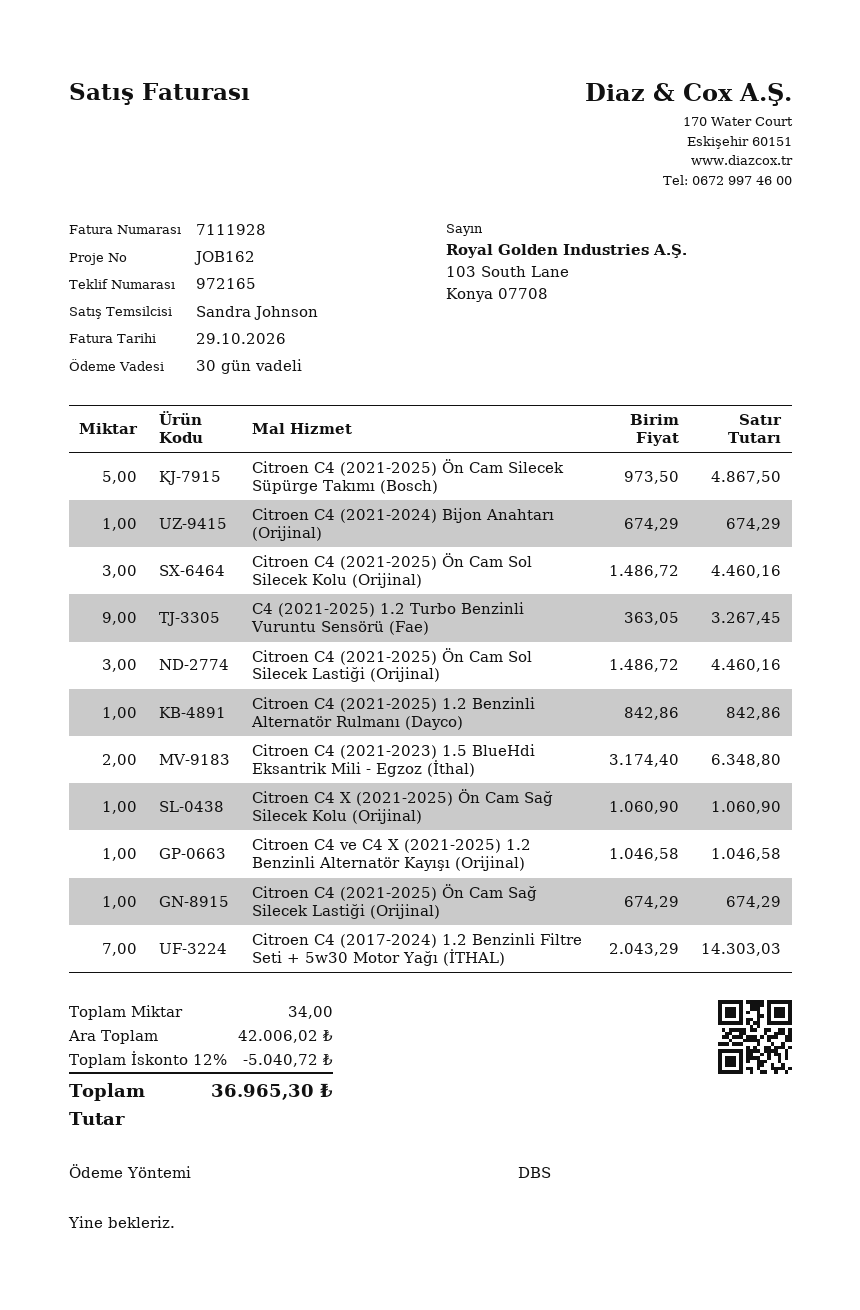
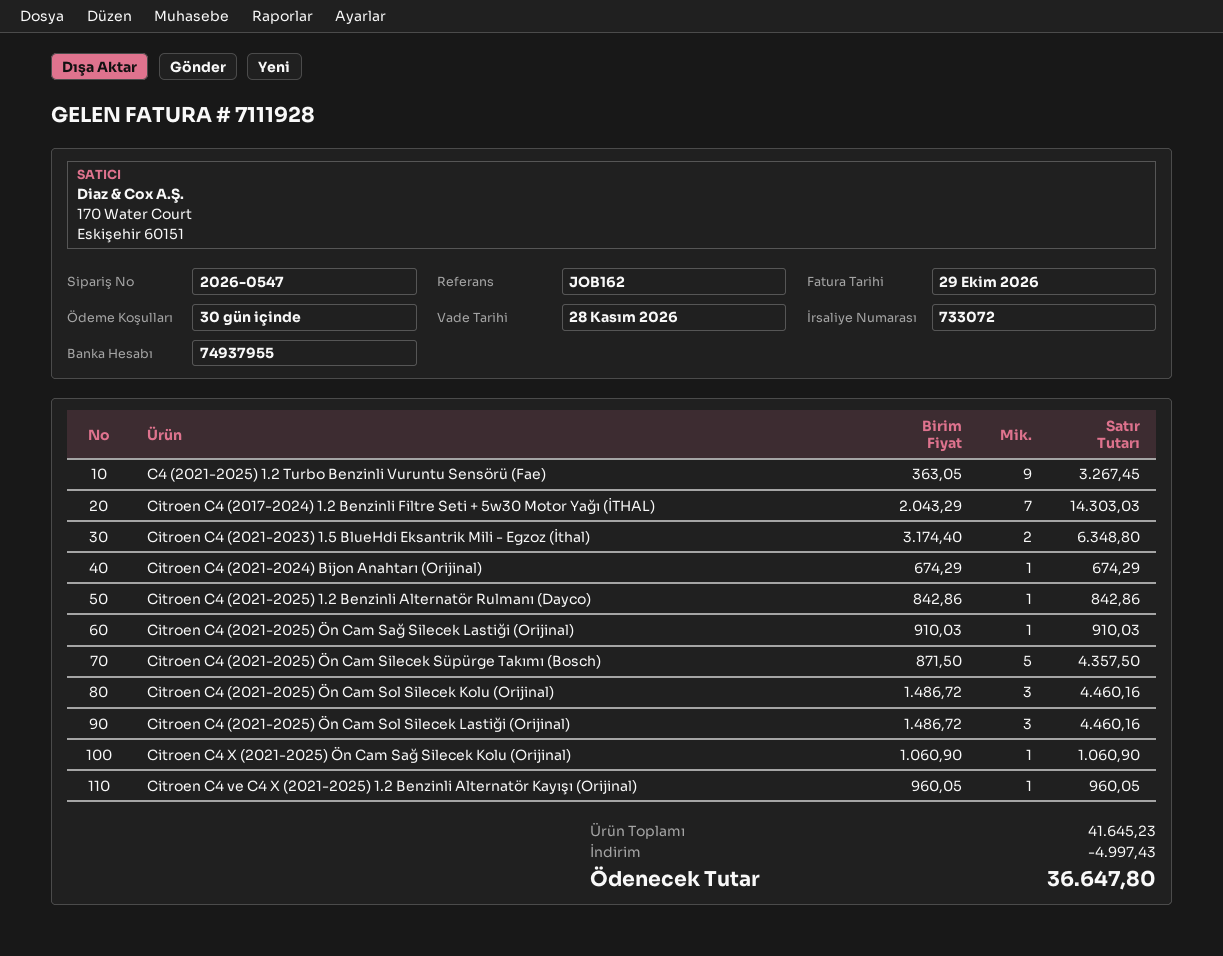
Citroen C4 (2021-2025) Ön Cam Silecek Süpürge Takımı (Bosch): 5 x 973.50 = 4867.50 -> 5 x 871.50 = 4357.50
Citroen C4 ve C4 X (2021-2025) 1.2 Benzinli Alternatör Kayışı (Orijinal): 1 x 1046.58 = 1046.58 -> 1 x 960.05 = 960.05
Citroen C4 (2021-2025) Ön Cam Sağ Silecek Lastiği (Orijinal): 1 x 674.29 = 674.29 -> 1 x 910.03 = 910.03
subtotal: 42006.02 -> 41645.23
discount: 5040.72 -> 4997.43
total: 36965.30 -> 36647.80

